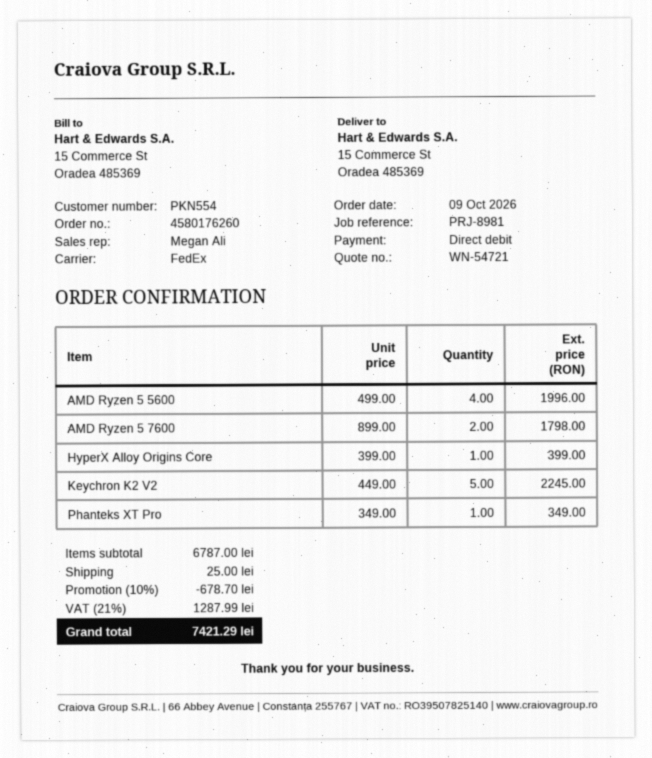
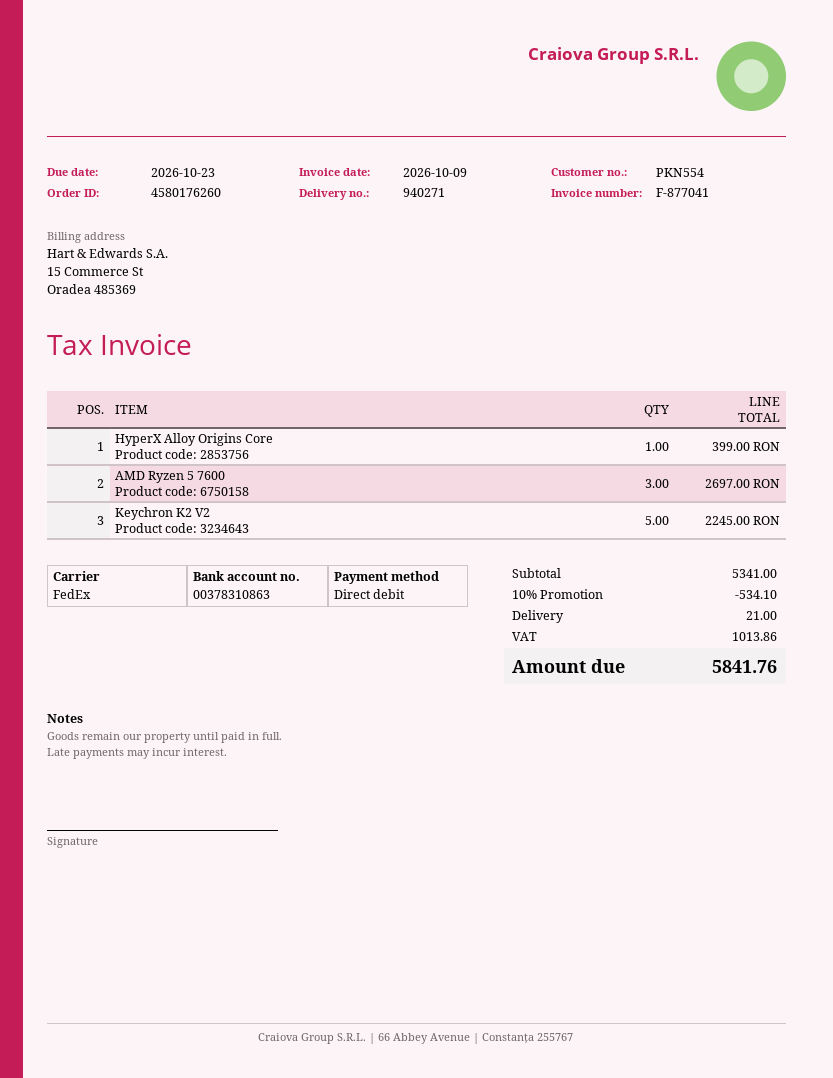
AMD Ryzen 5 5600: 4 for 1996.00 -> none
AMD Ryzen 5 7600: 2 for 1798.00 -> 3 for 2697.00
Phanteks XT Pro: 1 for 349.00 -> none
subtotal: 6787.00 -> 5341.00
discount: 10% = 678.70 -> 10% = 534.10
shipping: 25.00 -> 21.00
tax: 1287.99 -> 1013.86
total: 7421.29 -> 5841.76

